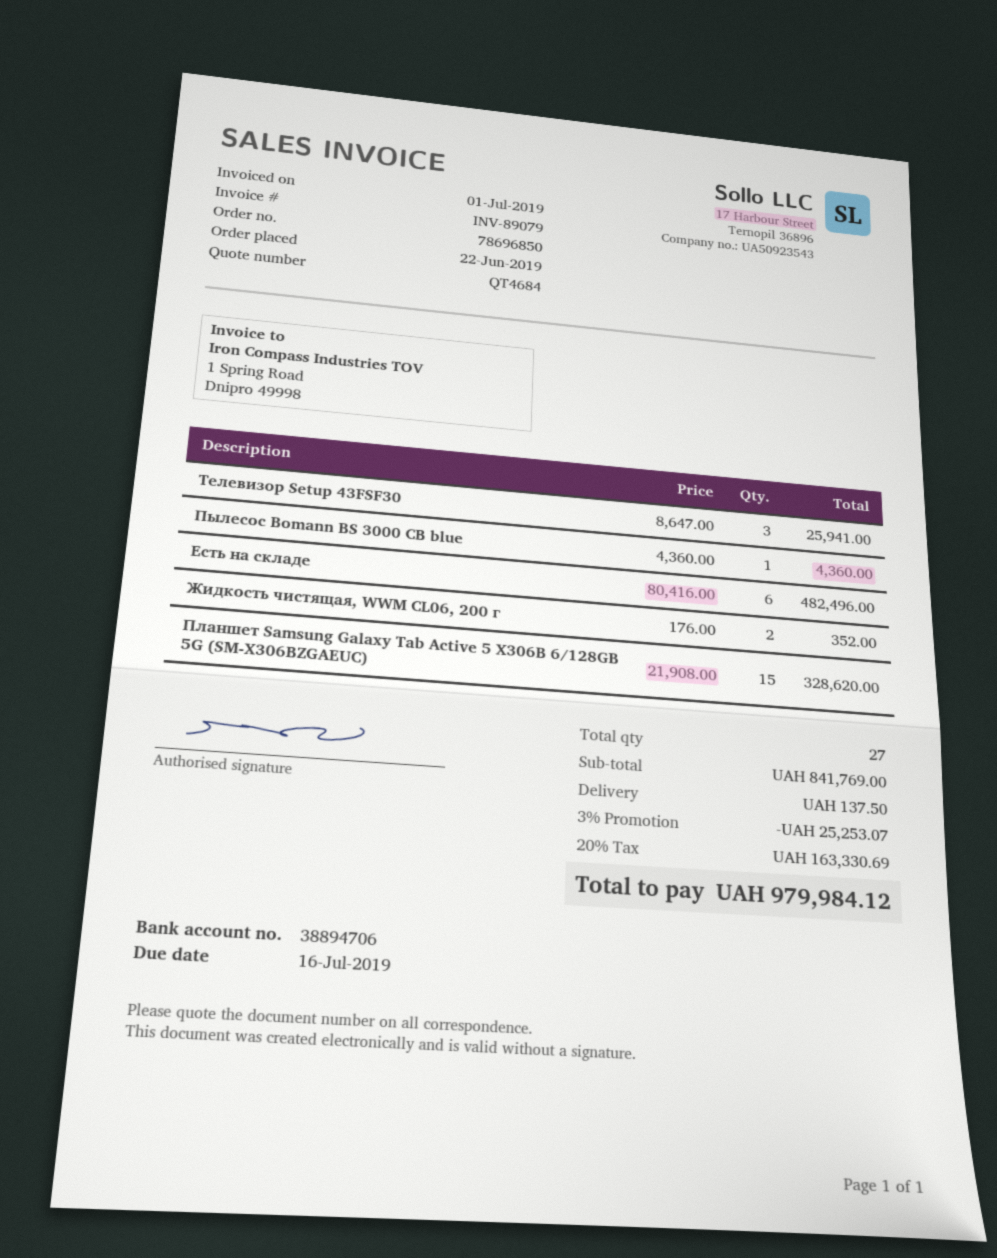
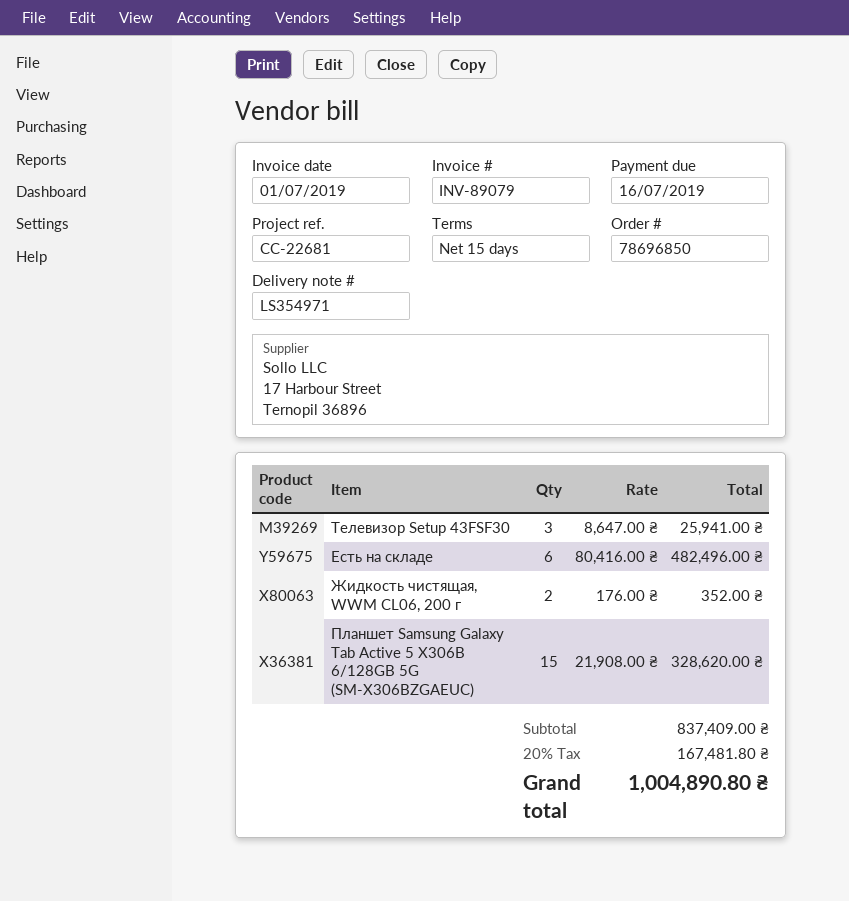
Пылесос Bomann BS 3000 CB blue: 1 x 4360.00 = 4360.00 -> none
subtotal: 841769.00 -> 837409.00
discount: 3% = 25253.07 -> none
shipping: 137.50 -> none
tax: 20% = 163330.69 -> 20% = 167481.80
total: 979984.12 -> 1004890.80

